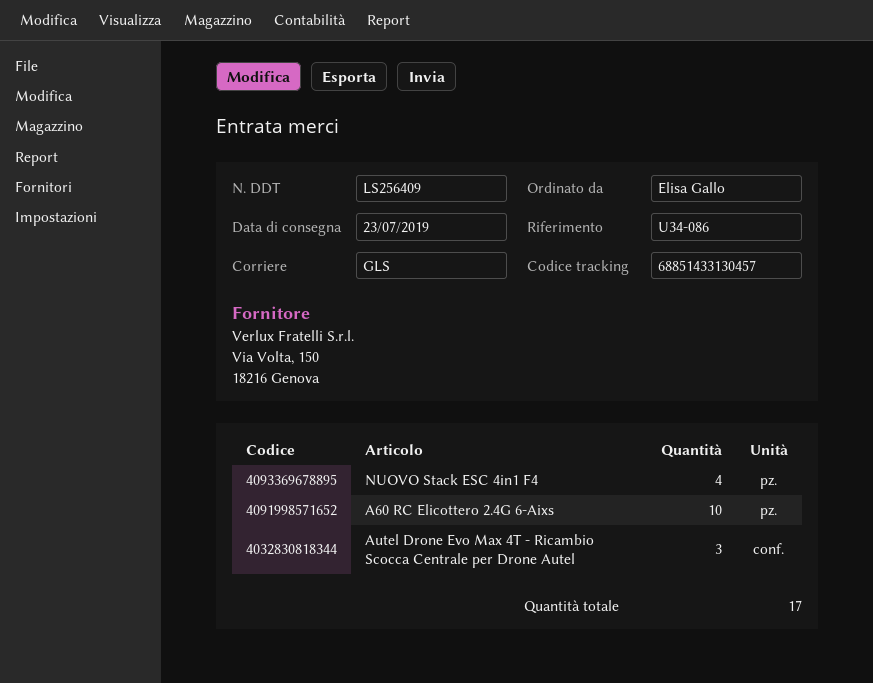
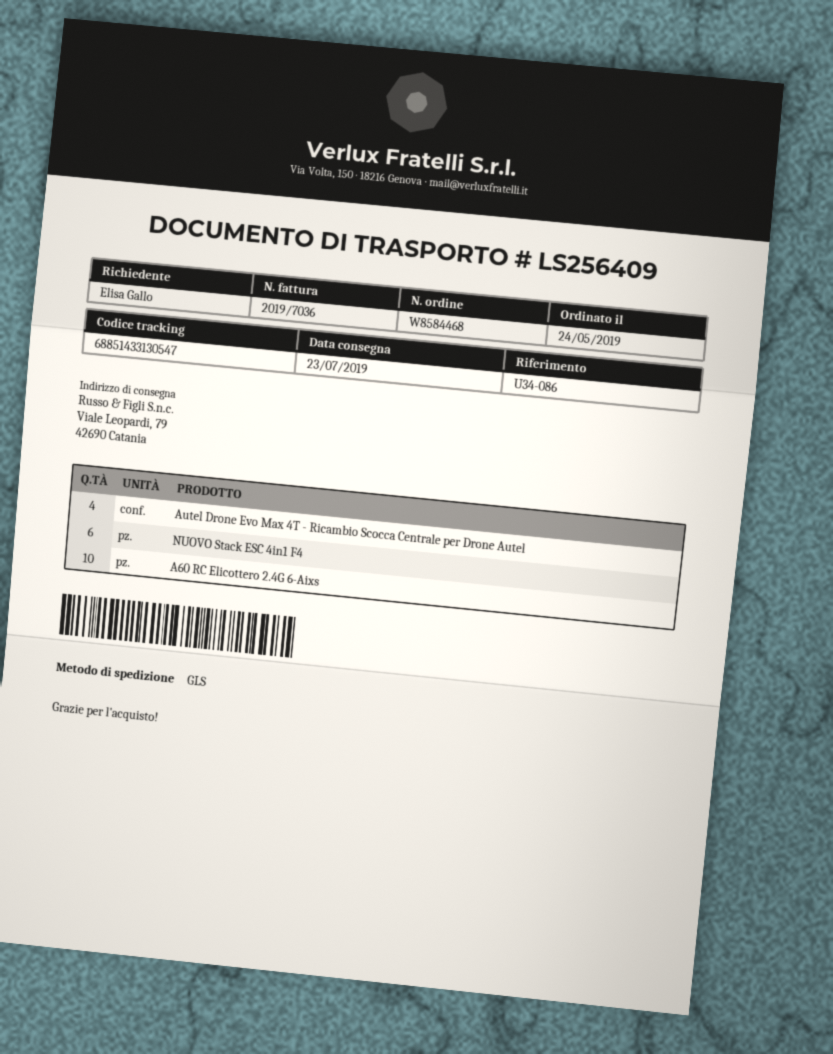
tracking number: 68851433130457 -> 68851433130547
NUOVO Stack ESC 4in1 F4: 4 -> 6
Autel Drone Evo Max 4T - Ricambio Scocca Centrale per Drone Autel: 3 -> 4

